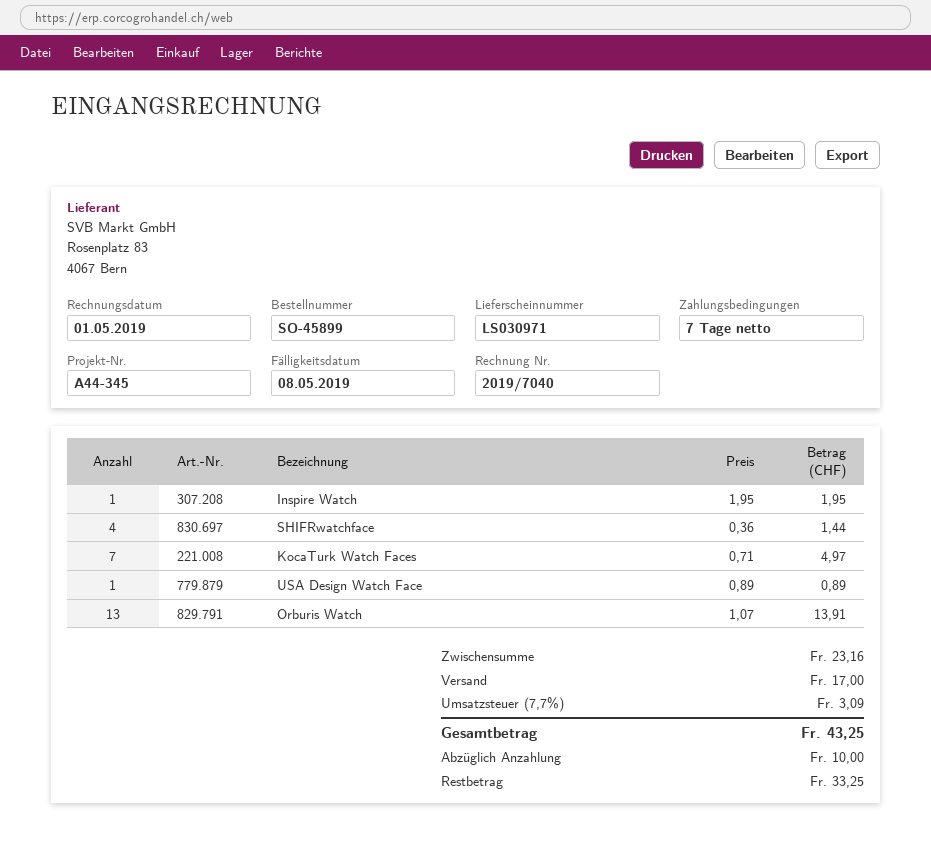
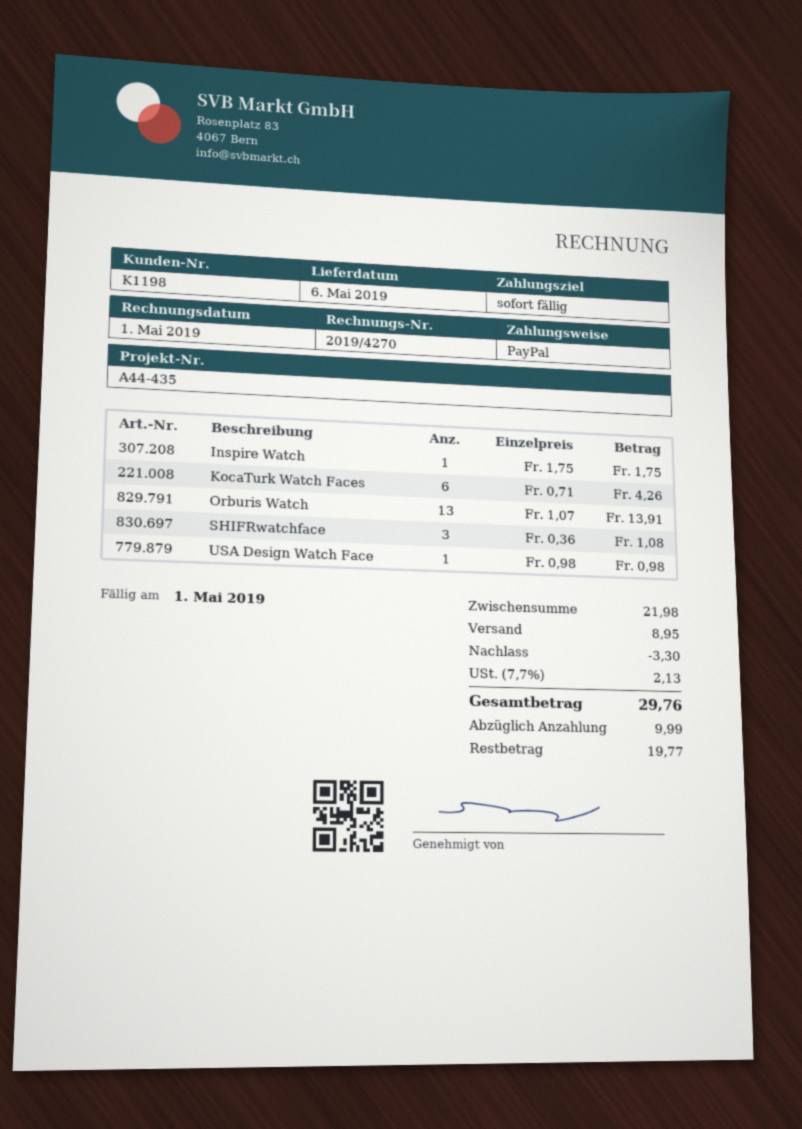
invoice number: 2019/7040 -> 2019/4270
payment terms: 7 days -> on receipt
due date: 2019-05-08 -> 2019-05-01
reference: A44-345 -> A44-435
Inspire Watch: 1 x 1.95 = 1.95 -> 1 x 1.75 = 1.75
SHIFRwatchface: 4 x 0.36 = 1.44 -> 3 x 0.36 = 1.08
KocaTurk Watch Faces: 7 x 0.71 = 4.97 -> 6 x 0.71 = 4.26
USA Design Watch Face: 1 x 0.89 = 0.89 -> 1 x 0.98 = 0.98
subtotal: 23.16 -> 21.98
discount: none -> 3.30
shipping: 17.00 -> 8.95
tax: 7.7% = 3.09 -> 7.7% = 2.13
total: 43.25 -> 29.76
deposit: 10.00 -> 9.99
balance: 33.25 -> 19.77

